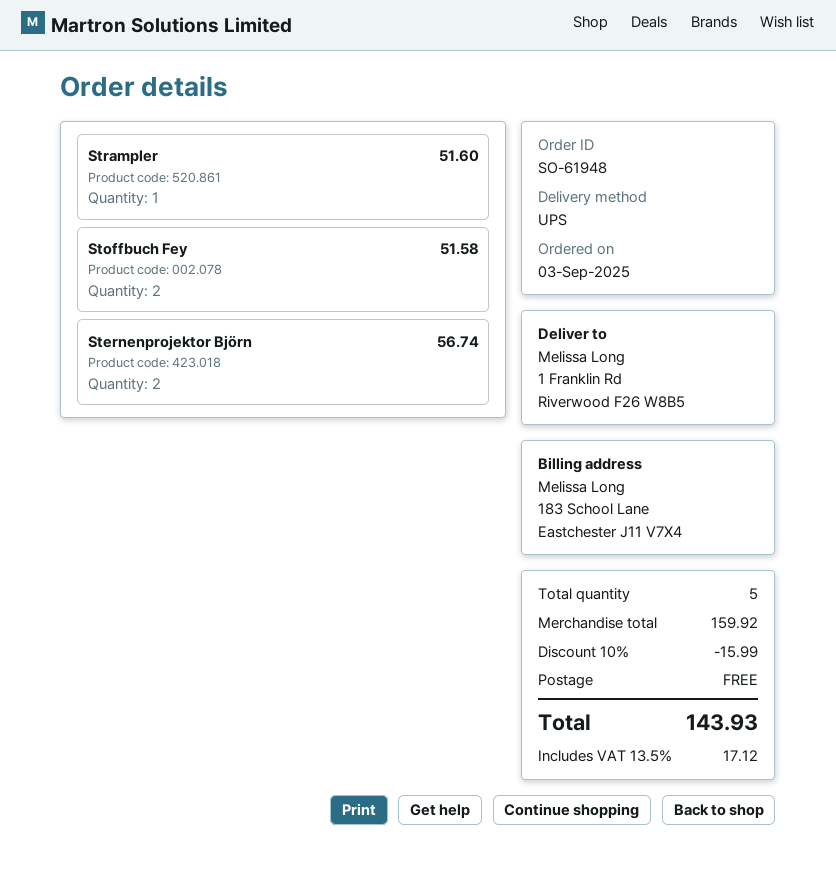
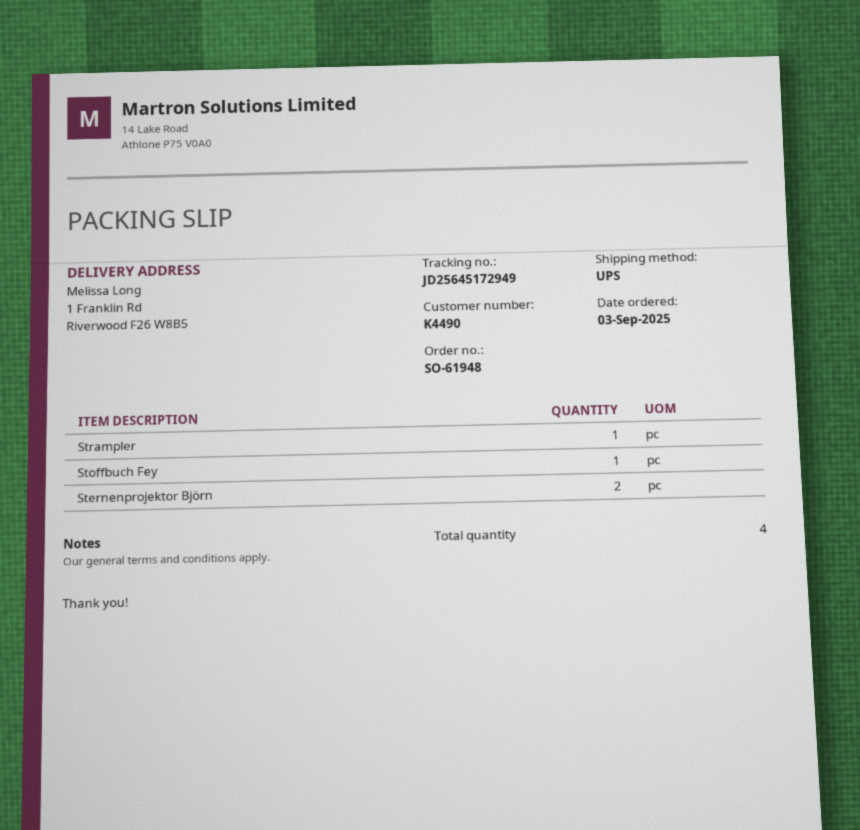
Stoffbuch Fey: 2 -> 1
total quantity: 5 -> 4

